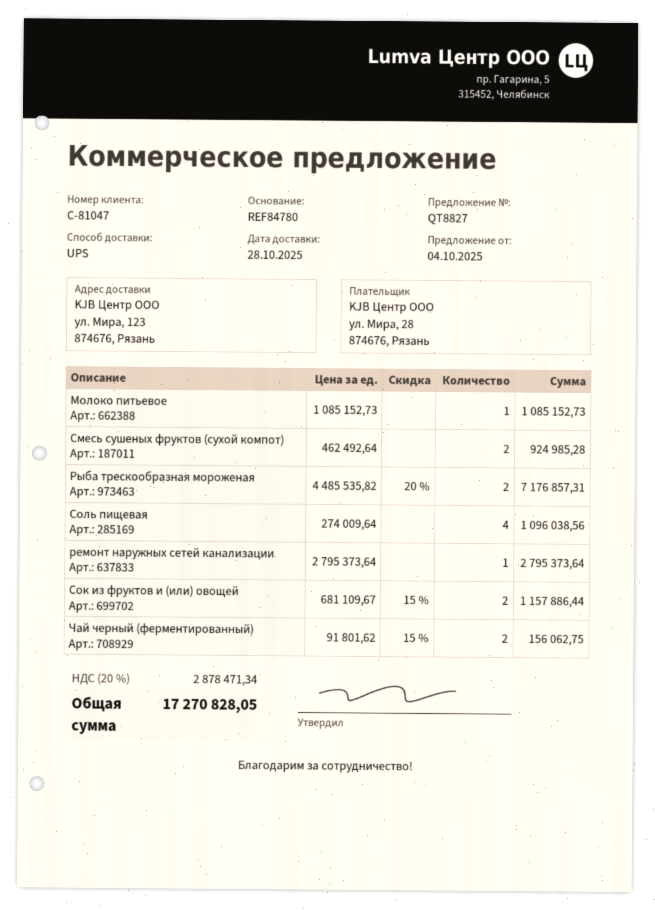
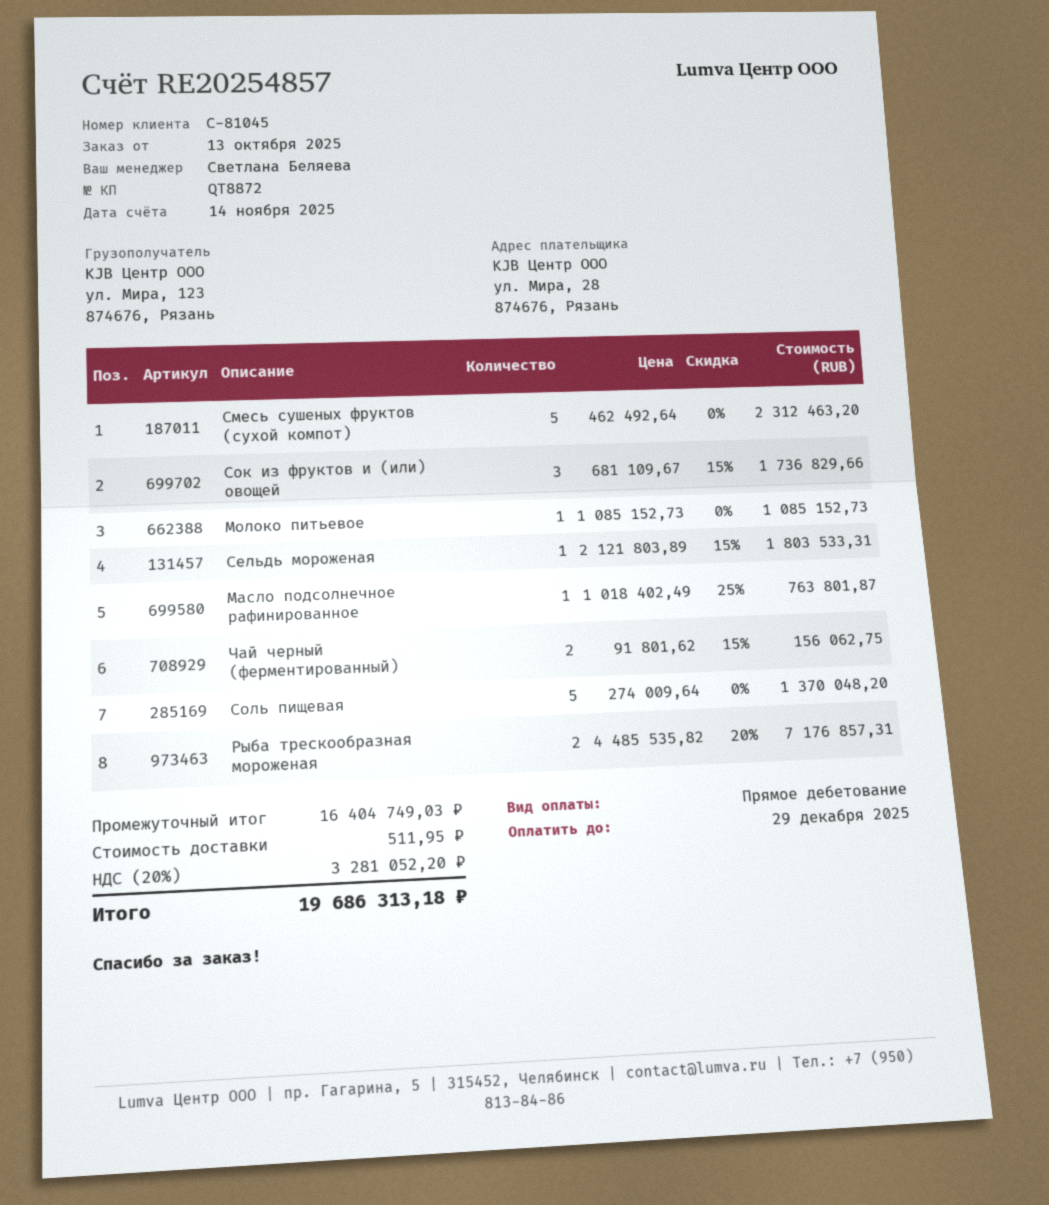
quote number: QT8827 -> QT8872
customer number: C-81047 -> C-81045
Смесь сушеных фруктов (сухой компот): 2 x 462492.64 = 924985.28 -> 5 x 462492.64 = 2312463.20
Соль пищевая: 4 x 274009.64 = 1096038.56 -> 5 x 274009.64 = 1370048.20
ремонт наружных сетей канализации: 1 x 2795373.64 = 2795373.64 -> none
Сок из фруктов и (или) овощей: 2 x 681109.67 - 15% = 1157886.44 -> 3 x 681109.67 - 15% = 1736829.66
Сельдь мороженая: none -> 1 x 2121803.89 - 15% = 1803533.31
Масло подсолнечное рафинированное: none -> 1 x 1018402.49 - 25% = 763801.87
shipping: none -> 511.95
tax: 20% = 2878471.34 -> 20% = 3281052.20
total: 17270828.05 -> 19686313.18

